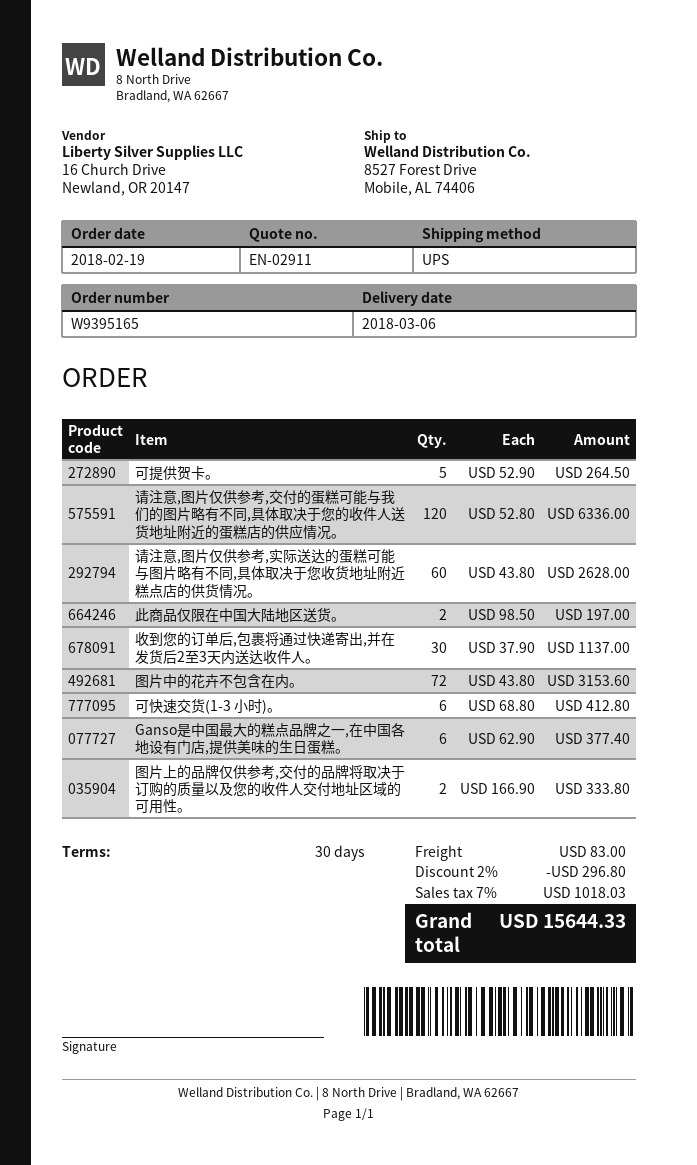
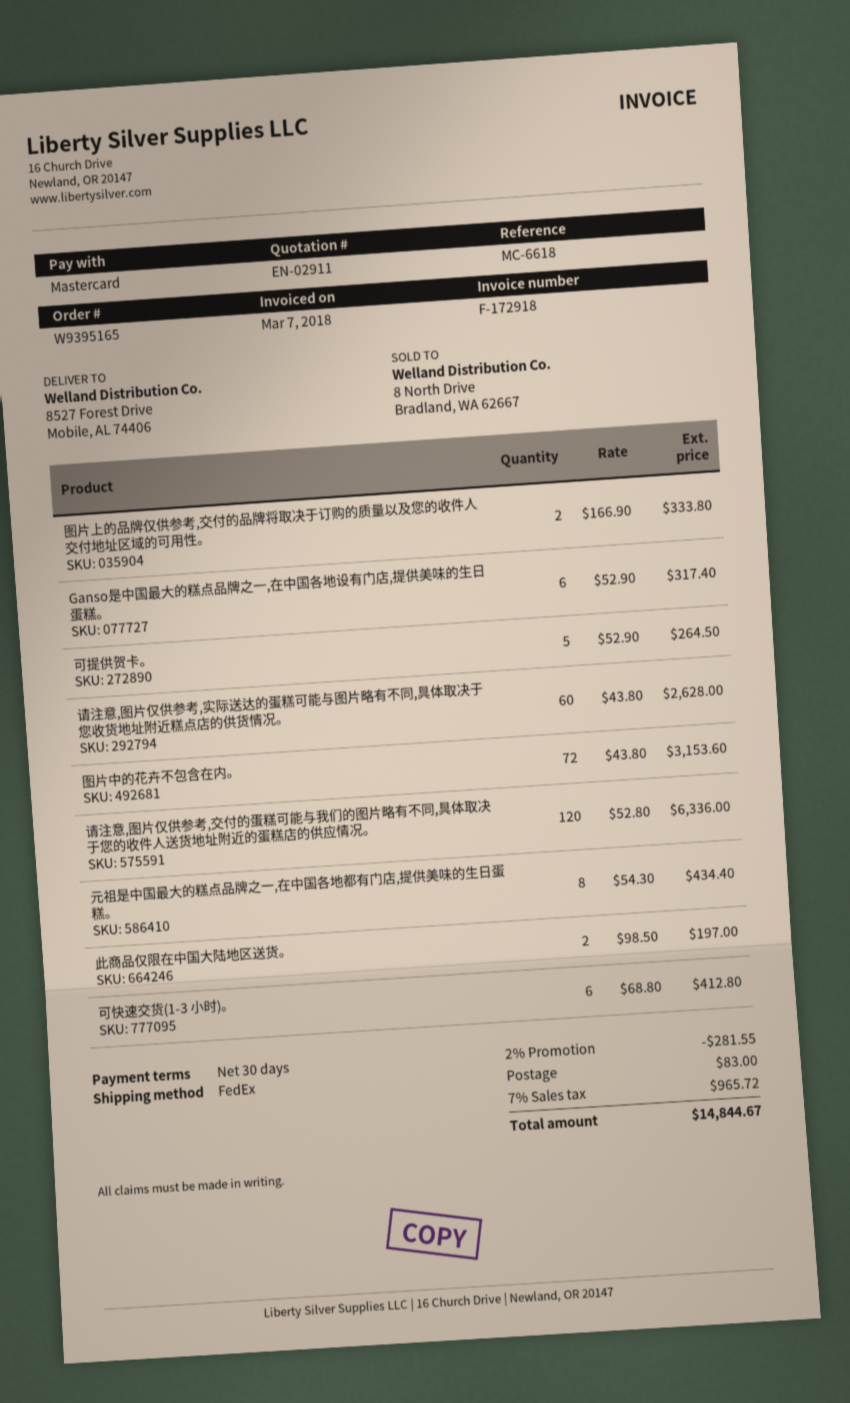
shipping method: UPS -> FedEx
收到您的订单后,包裹将通过快递寄出,并在发货后2至3天内送达收件人。: 30 x 37.90 = 1137.00 -> none
Ganso是中国最大的糕点品牌之一,在中国各地设有门店,提供美味的生日蛋糕。: 6 x 62.90 = 377.40 -> 6 x 52.90 = 317.40
元祖是中国最大的糕点品牌之一,在中国各地都有门店,提供美味的生日蛋糕。: none -> 8 x 54.30 = 434.40
discount: 2% = 296.80 -> 2% = 281.55
tax: 7% = 1018.03 -> 7% = 965.72
total: 15644.33 -> 14844.67

